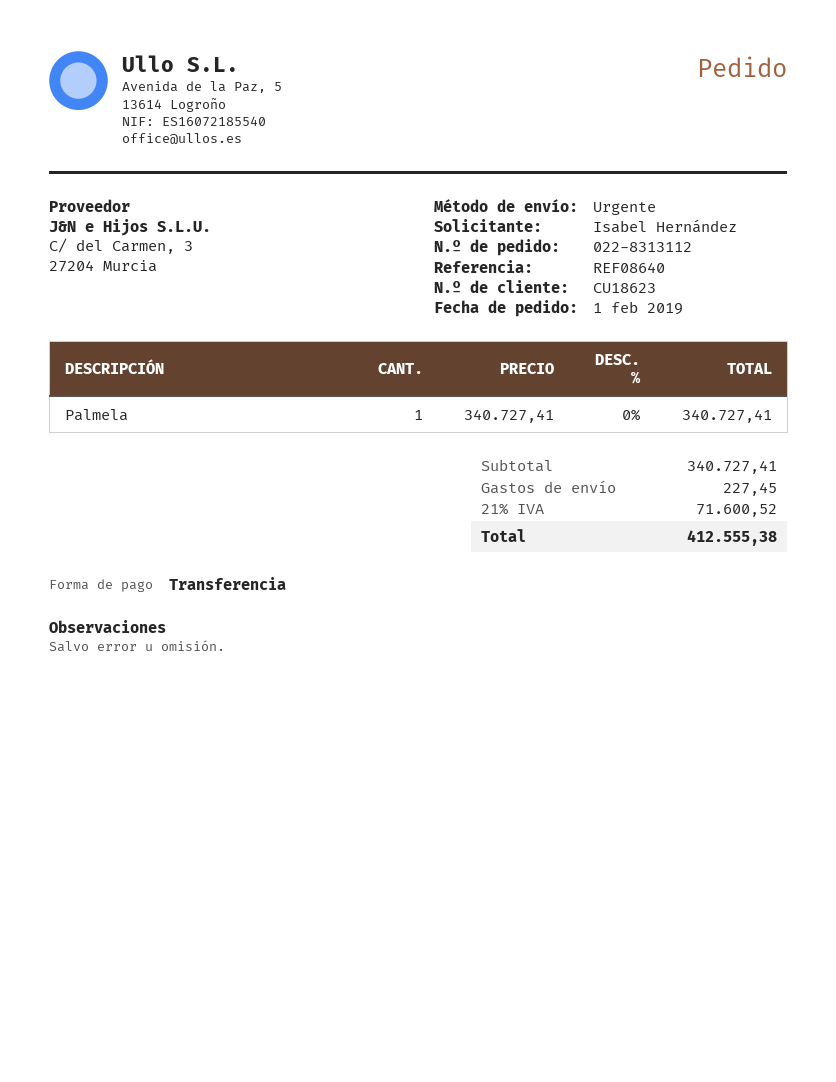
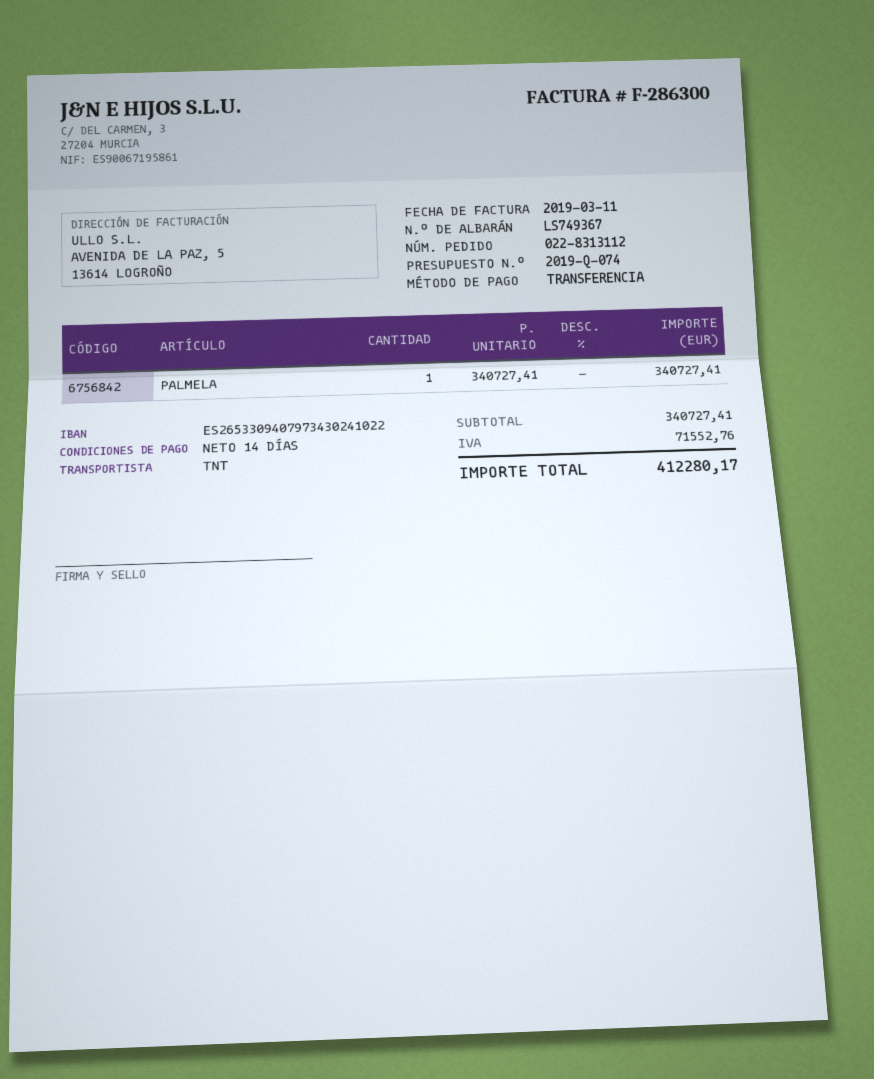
shipping method: express -> TNT
shipping: 227.45 -> none
tax: 71600.52 -> 71552.76
total: 412555.38 -> 412280.17

